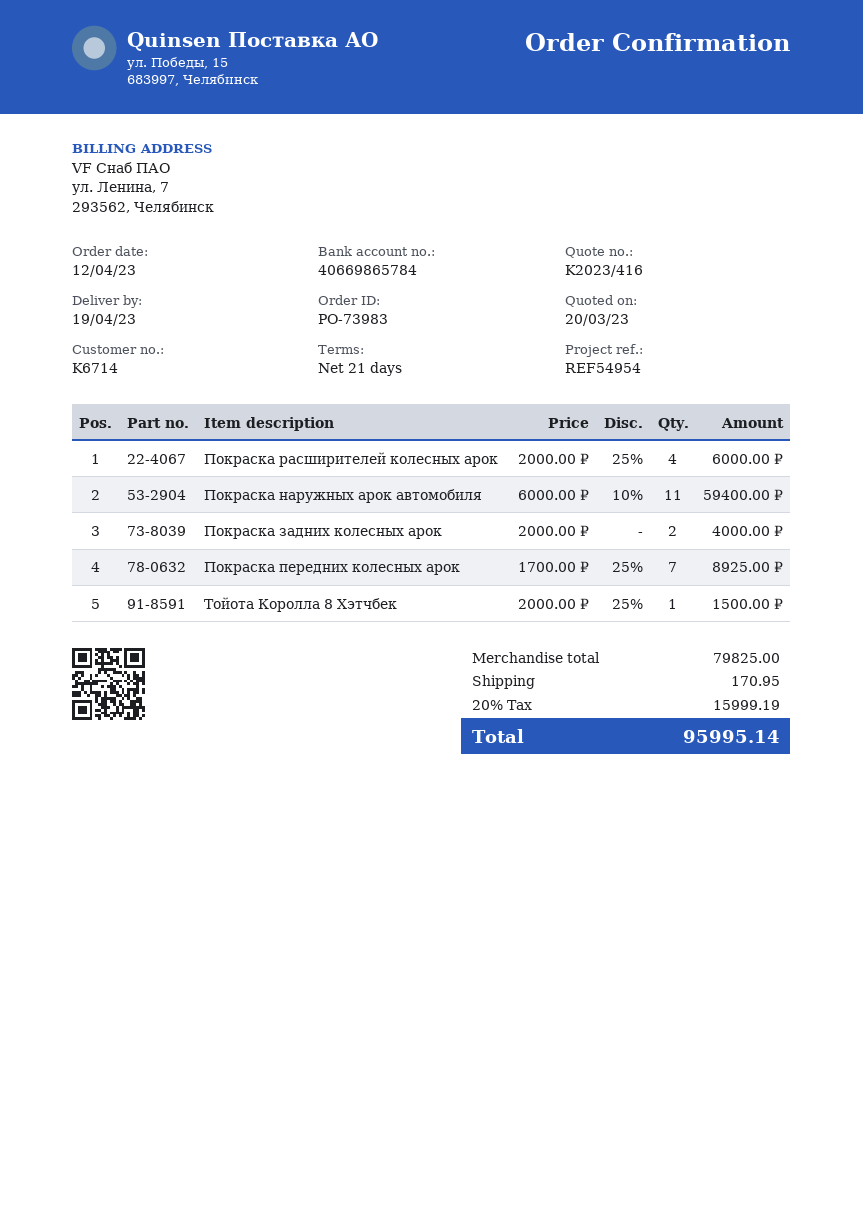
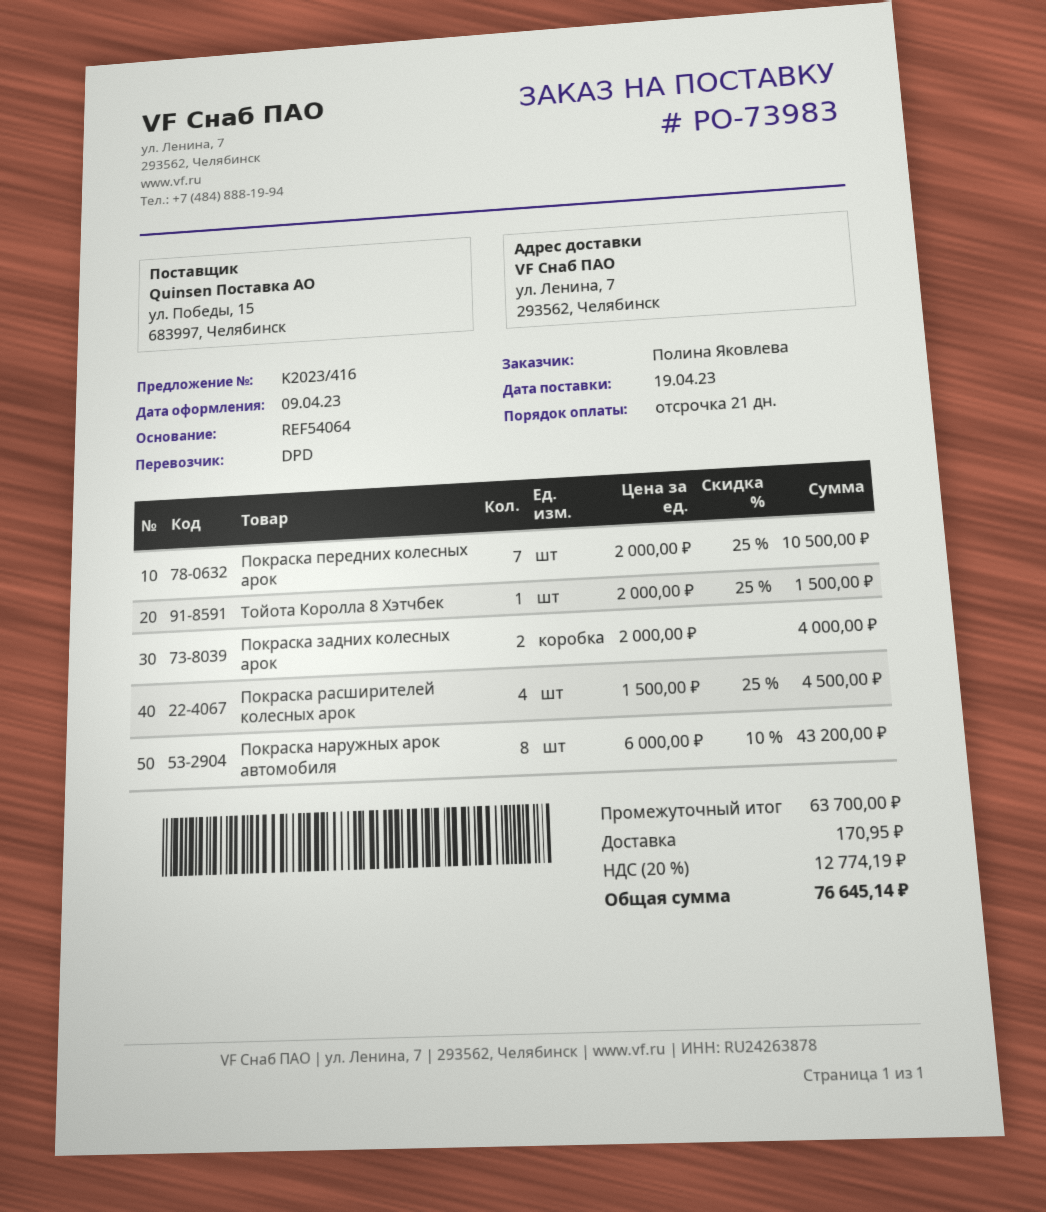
order date: 2023-04-12 -> 2023-04-09
reference: REF54954 -> REF54064
Покраска расширителей колесных арок: 4 x 2000.00 - 25% = 6000.00 -> 4 x 1500.00 - 25% = 4500.00
Покраска наружных арок автомобиля: 11 x 6000.00 - 10% = 59400.00 -> 8 x 6000.00 - 10% = 43200.00
Покраска передних колесных арок: 7 x 1700.00 - 25% = 8925.00 -> 7 x 2000.00 - 25% = 10500.00
subtotal: 79825.00 -> 63700.00
tax: 20% = 15999.19 -> 20% = 12774.19
total: 95995.14 -> 76645.14

